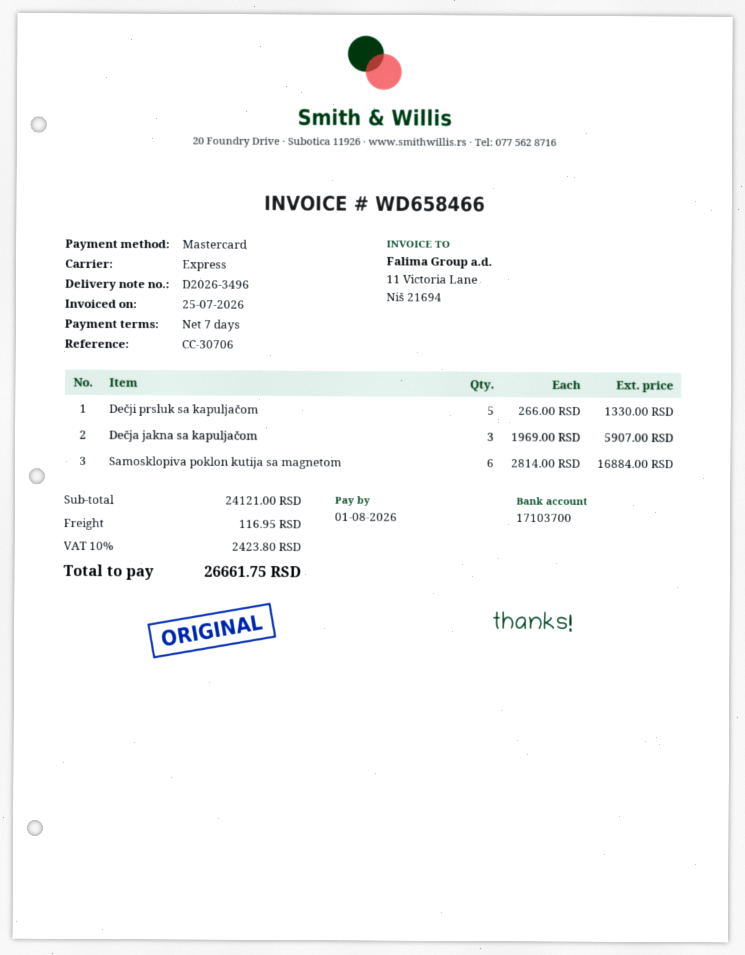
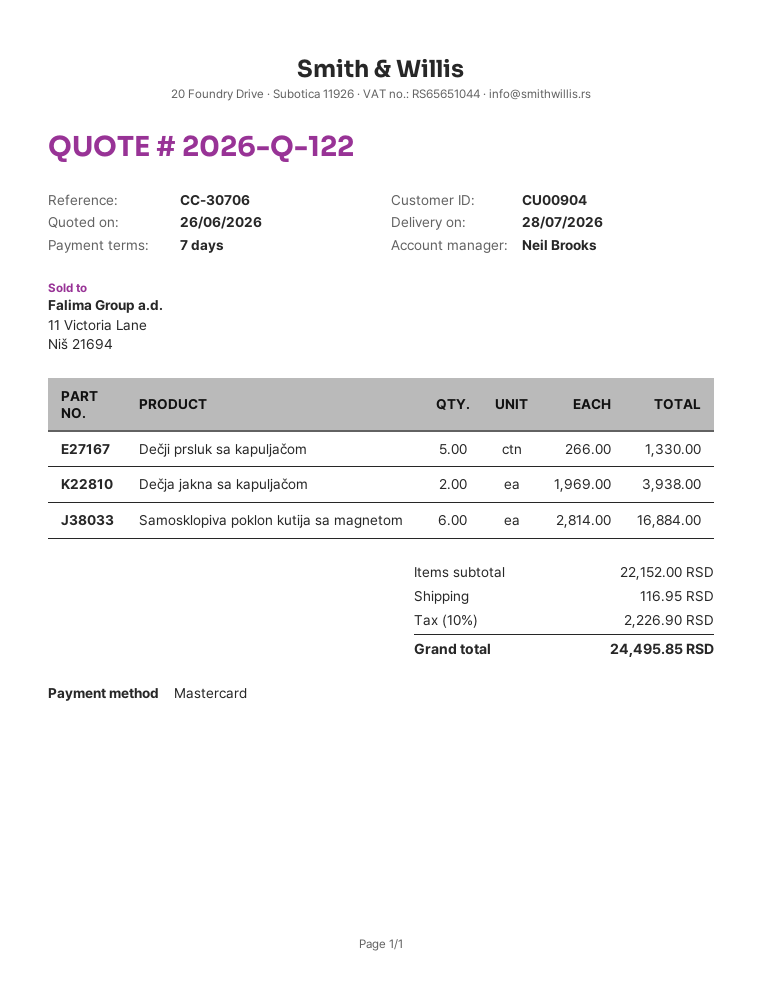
Dečja jakna sa kapuljačom: 3 x 1969.00 = 5907.00 -> 2 x 1969.00 = 3938.00
subtotal: 24121.00 -> 22152.00
tax: 10% = 2423.80 -> 10% = 2226.90
total: 26661.75 -> 24495.85

